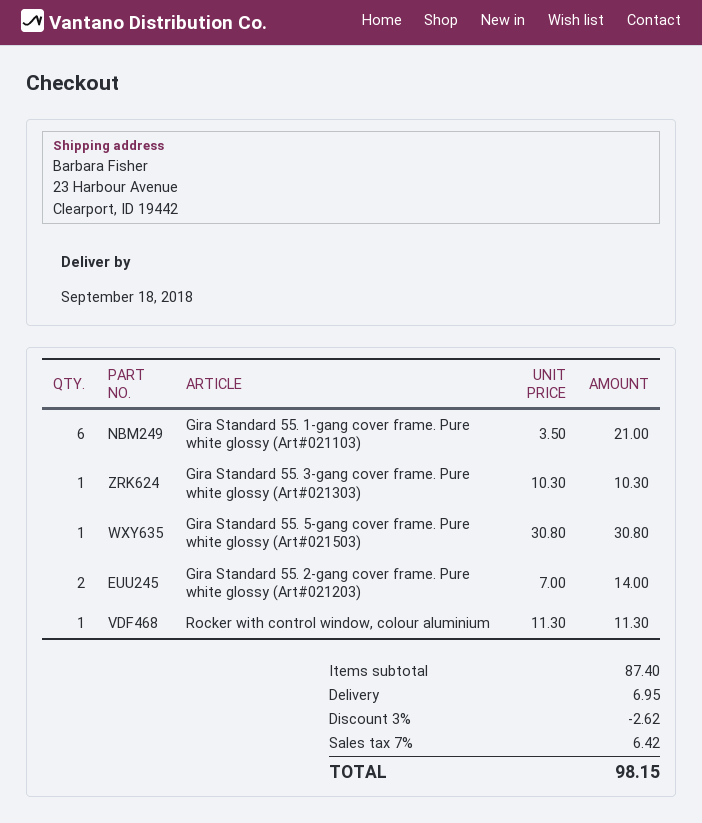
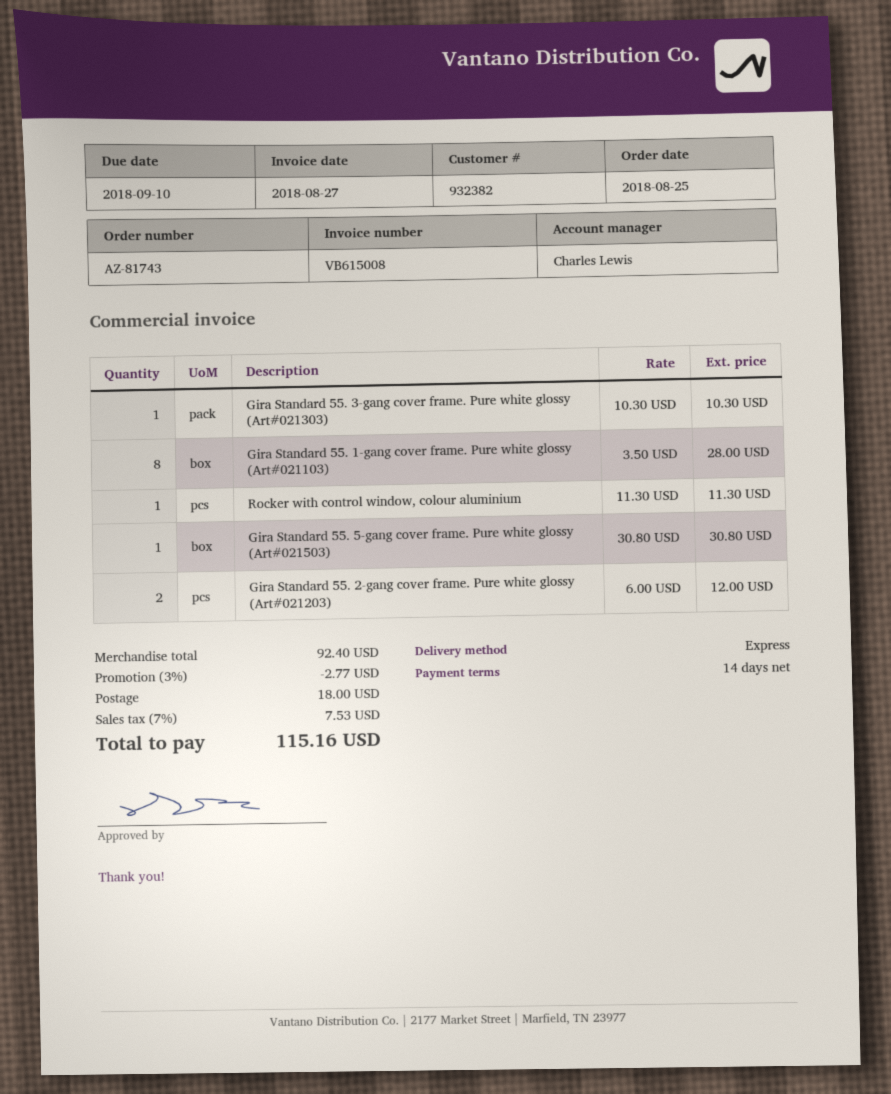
Gira Standard 55. 1-gang cover frame. Pure white glossy (Art#021103): 6 x 3.50 = 21.00 -> 8 x 3.50 = 28.00
Gira Standard 55. 2-gang cover frame. Pure white glossy (Art#021203): 2 x 7.00 = 14.00 -> 2 x 6.00 = 12.00
subtotal: 87.40 -> 92.40
discount: 3% = 2.62 -> 3% = 2.77
shipping: 6.95 -> 18.00
tax: 7% = 6.42 -> 7% = 7.53
total: 98.15 -> 115.16

